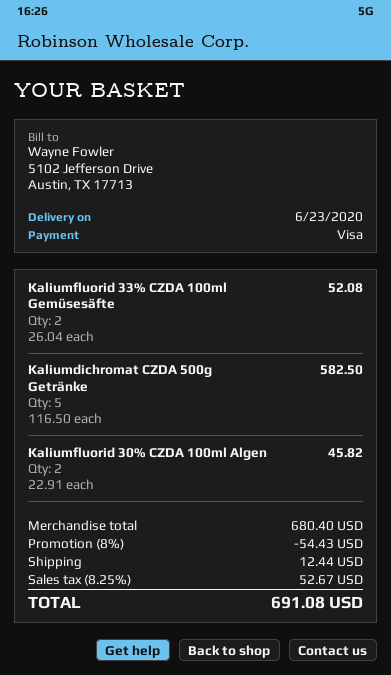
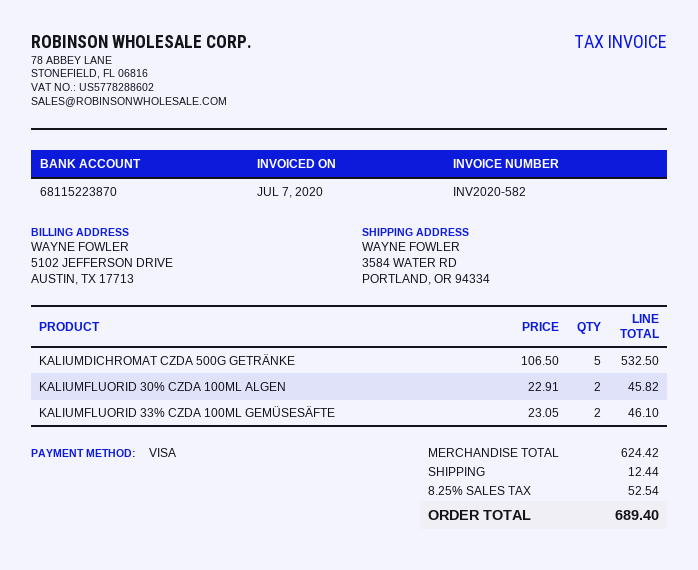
Kaliumfluorid 33% CZDA 100ml Gemüsesäfte: 2 x 26.04 = 52.08 -> 2 x 23.05 = 46.10
Kaliumdichromat CZDA 500g Getränke: 5 x 116.50 = 582.50 -> 5 x 106.50 = 532.50
subtotal: 680.40 -> 624.42
discount: 8% = 54.43 -> none
tax: 8.25% = 52.67 -> 8.25% = 52.54
total: 691.08 -> 689.40

